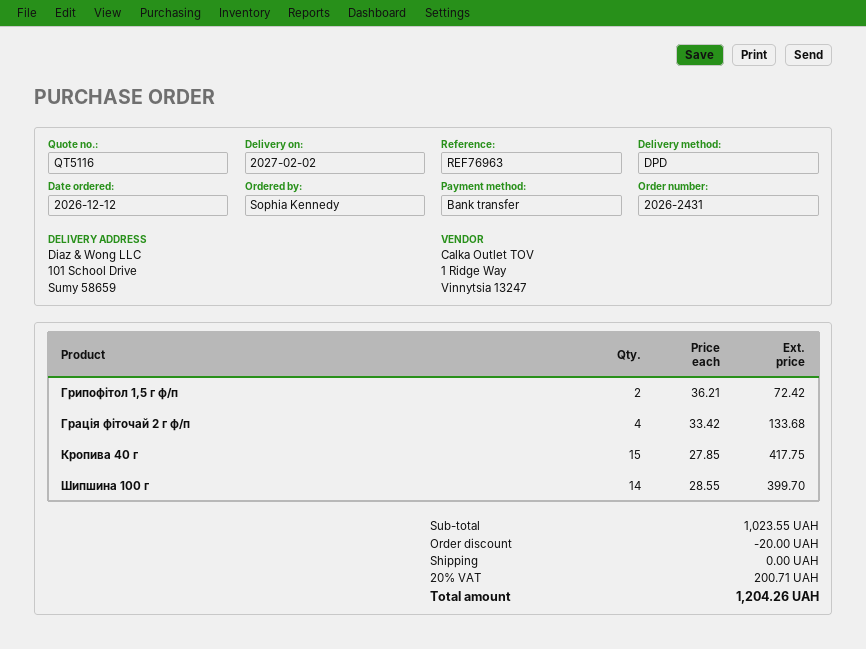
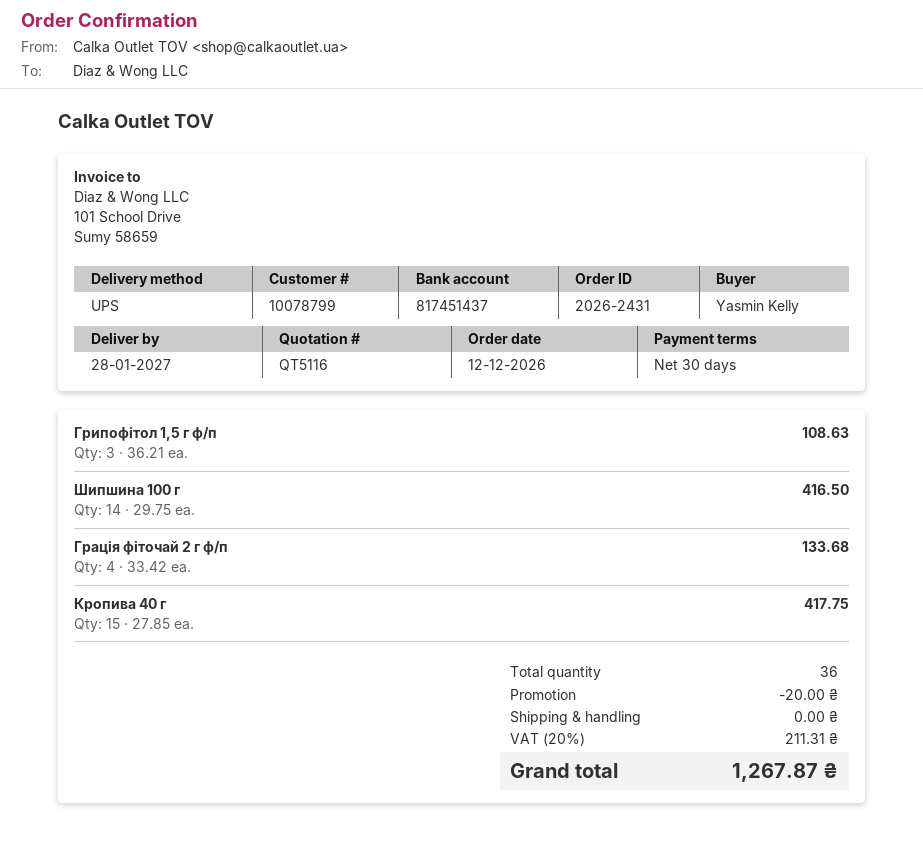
delivery date: 2027-02-02 -> 2027-01-28
ordered by: Sophia Kennedy -> Yasmin Kelly
shipping method: DPD -> UPS
Грипофітол 1,5 г ф/п: 2 x 36.21 = 72.42 -> 3 x 36.21 = 108.63
Шипшина 100 г: 14 x 28.55 = 399.70 -> 14 x 29.75 = 416.50
tax: 20% = 200.71 -> 20% = 211.31
total: 1204.26 -> 1267.87

